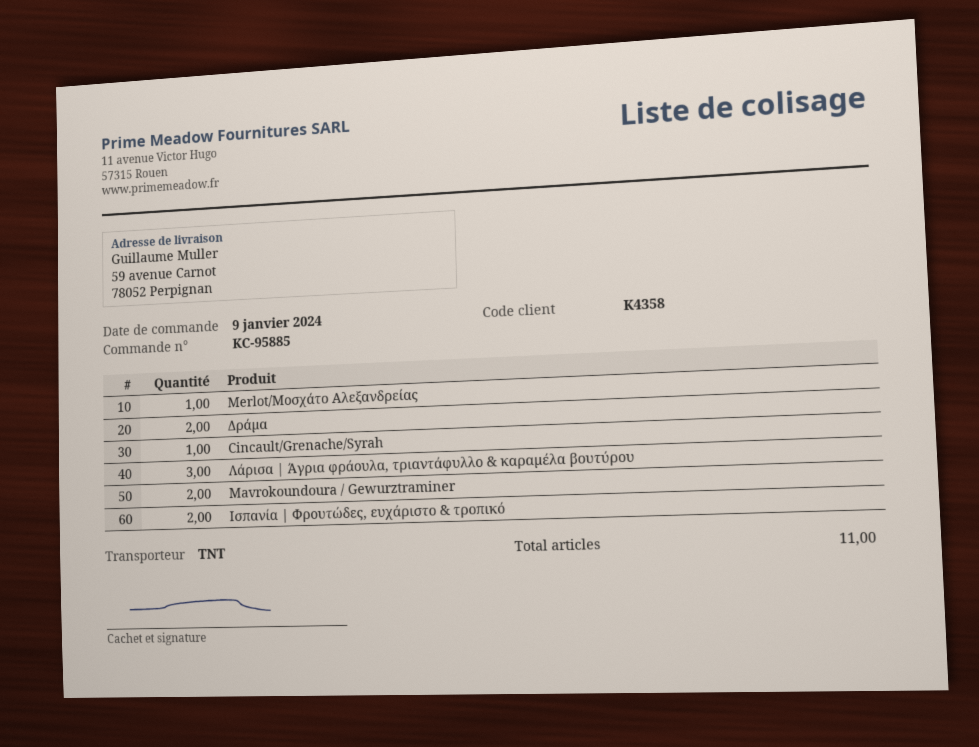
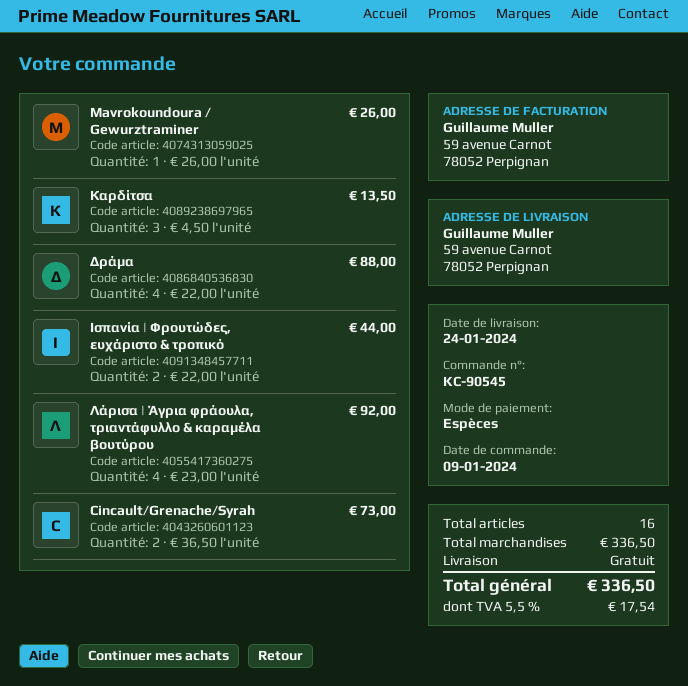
order number: KC-95885 -> KC-90545
Merlot/Μοσχάτο Αλεξανδρείας: 1 -> none
Δράμα: 2 -> 4
Cincault/Grenache/Syrah: 1 -> 2
Λάρισα | Άγρια φράουλα, τριαντάφυλλο & καραμέλα βουτύρου: 3 -> 4
Mavrokoundoura / Gewurztraminer: 2 -> 1
Καρδίτσα: none -> 3
total quantity: 11 -> 16

